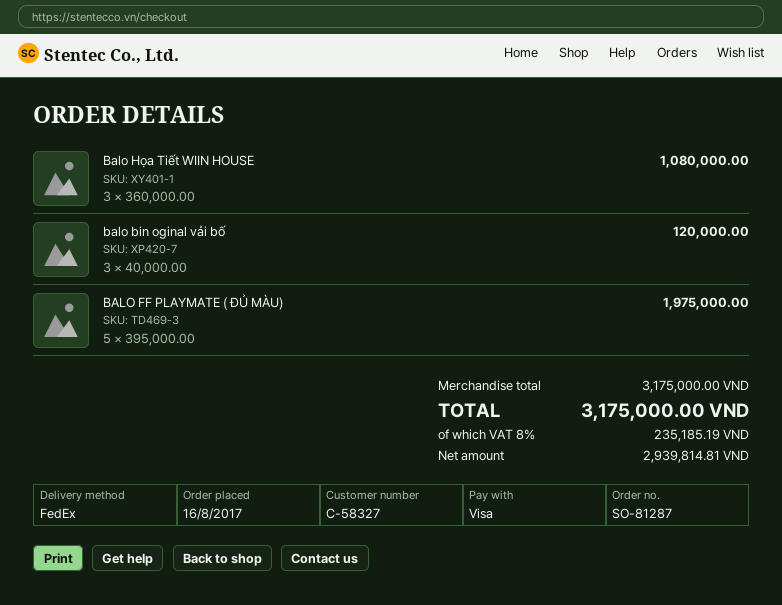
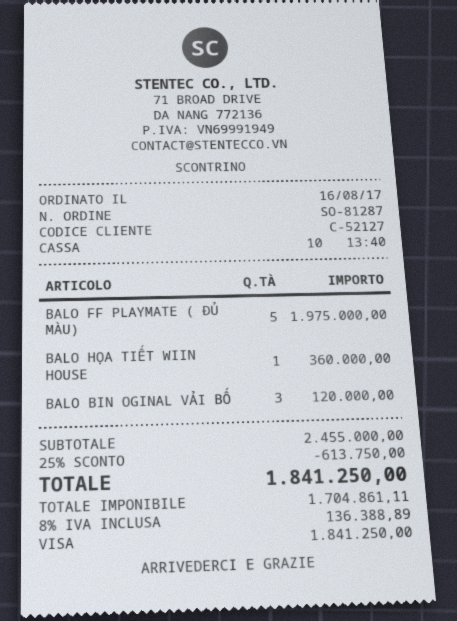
customer number: C-58327 -> C-52127
Balo Họa Tiết WIIN HOUSE: 3 for 1080000.00 -> 1 for 360000.00
subtotal: 3175000.00 -> 2455000.00
discount: none -> 25% = 613750.00
net: 2939814.81 -> 1704861.11
tax: 8% = 235185.19 -> 8% = 136388.89
total: 3175000.00 -> 1841250.00

